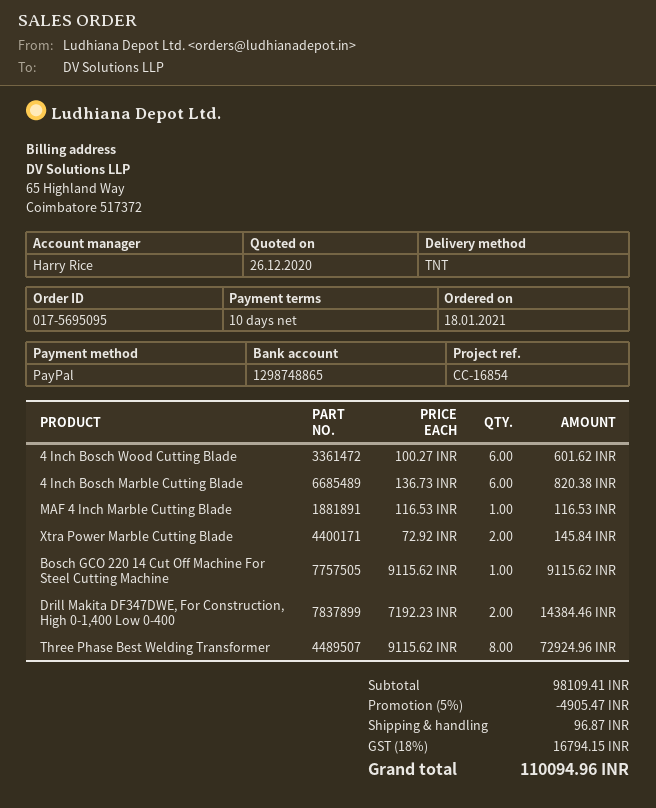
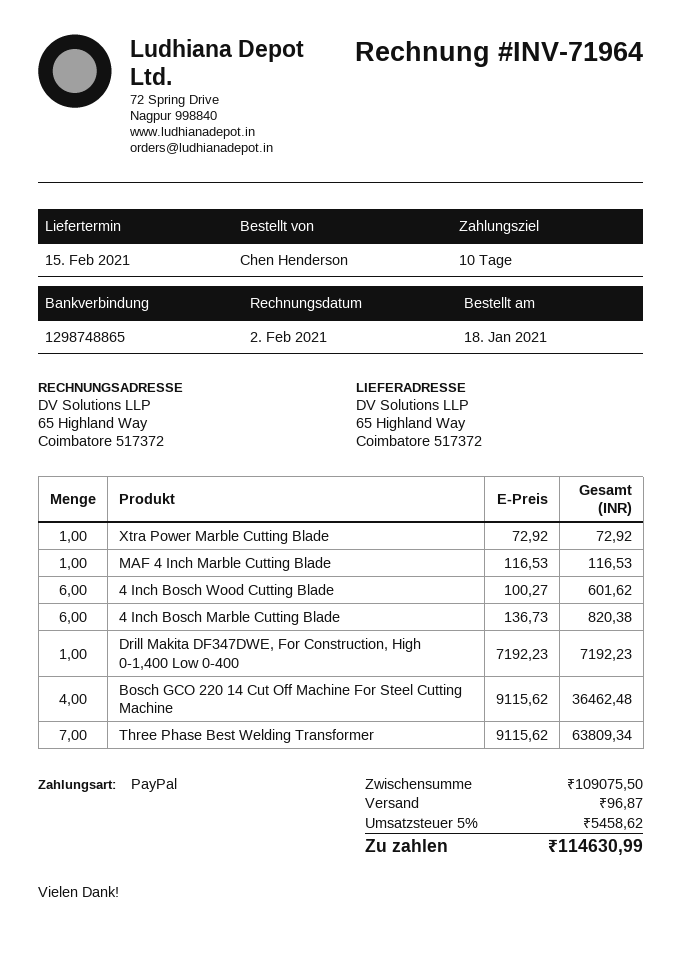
Xtra Power Marble Cutting Blade: 2 x 72.92 = 145.84 -> 1 x 72.92 = 72.92
Bosch GCO 220 14 Cut Off Machine For Steel Cutting Machine: 1 x 9115.62 = 9115.62 -> 4 x 9115.62 = 36462.48
Drill Makita DF347DWE, For Construction, High 0-1,400 Low 0-400: 2 x 7192.23 = 14384.46 -> 1 x 7192.23 = 7192.23
Three Phase Best Welding Transformer: 8 x 9115.62 = 72924.96 -> 7 x 9115.62 = 63809.34
subtotal: 98109.41 -> 109075.50
discount: 5% = 4905.47 -> none
tax: 18% = 16794.15 -> 5% = 5458.62
total: 110094.96 -> 114630.99

